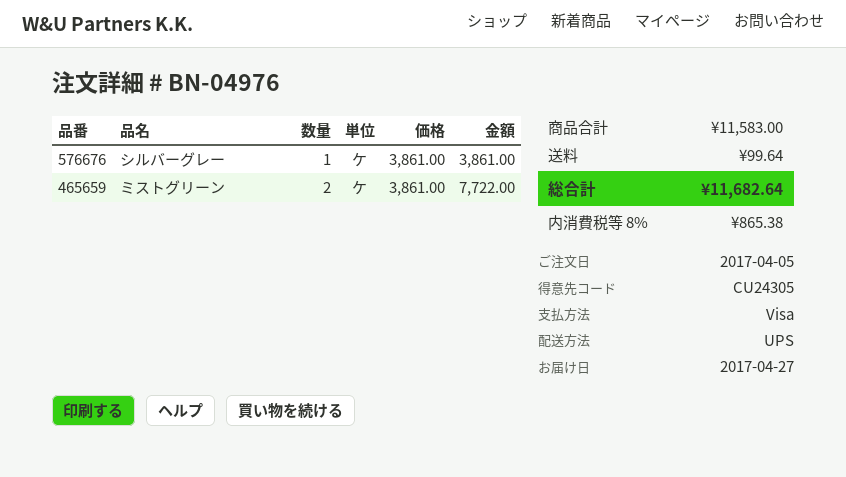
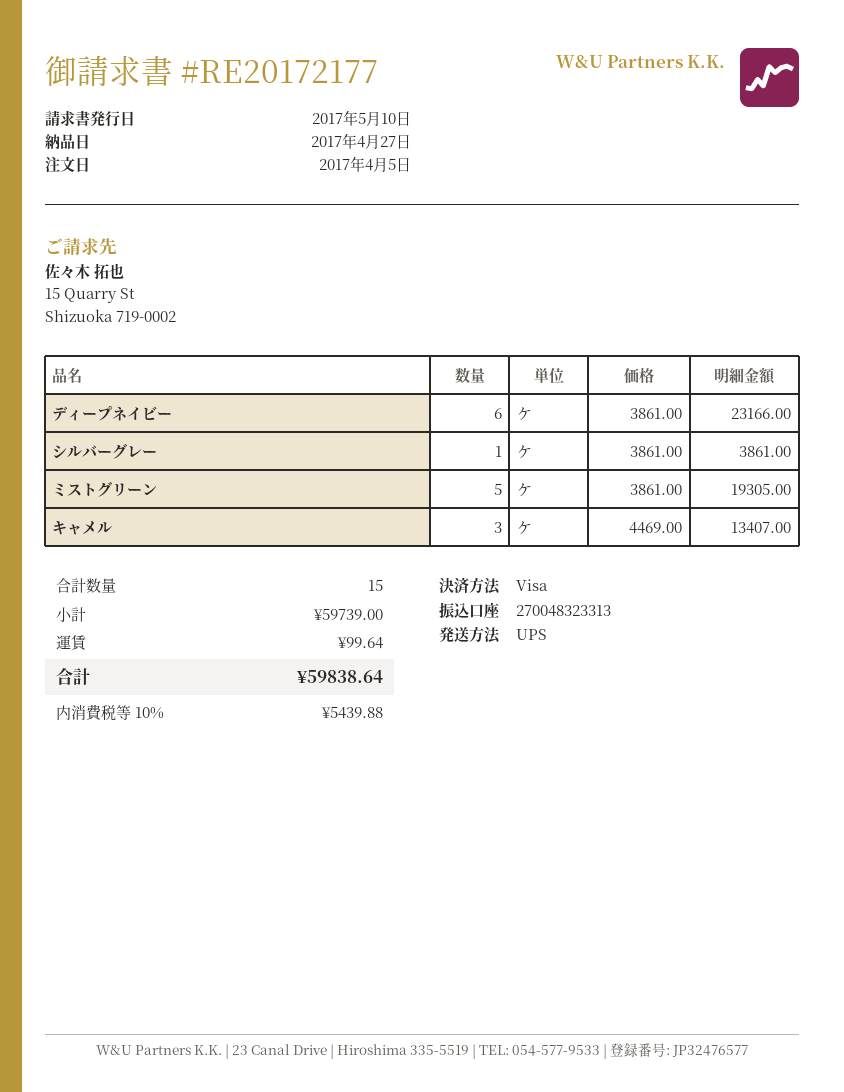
ミストグリーン: 2 x 3861.00 = 7722.00 -> 5 x 3861.00 = 19305.00
ディープネイビー: none -> 6 x 3861.00 = 23166.00
キャメル: none -> 3 x 4469.00 = 13407.00
subtotal: 11583.00 -> 59739.00
tax: 8% = 865.38 -> 10% = 5439.88
total: 11682.64 -> 59838.64

